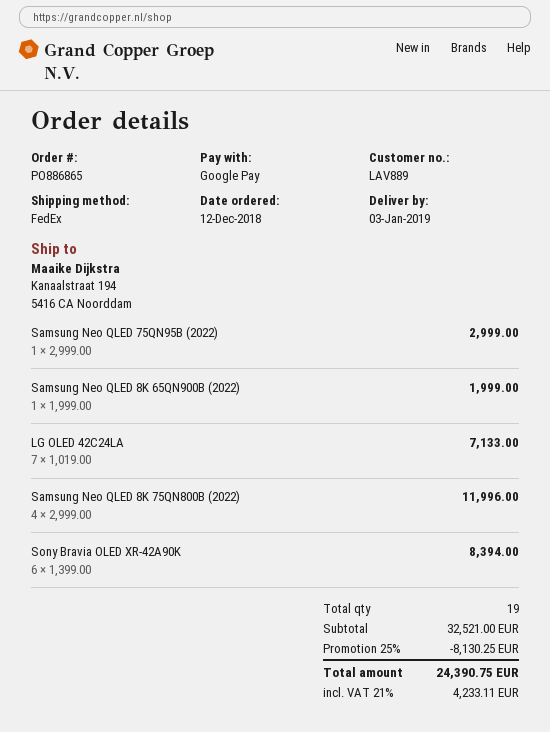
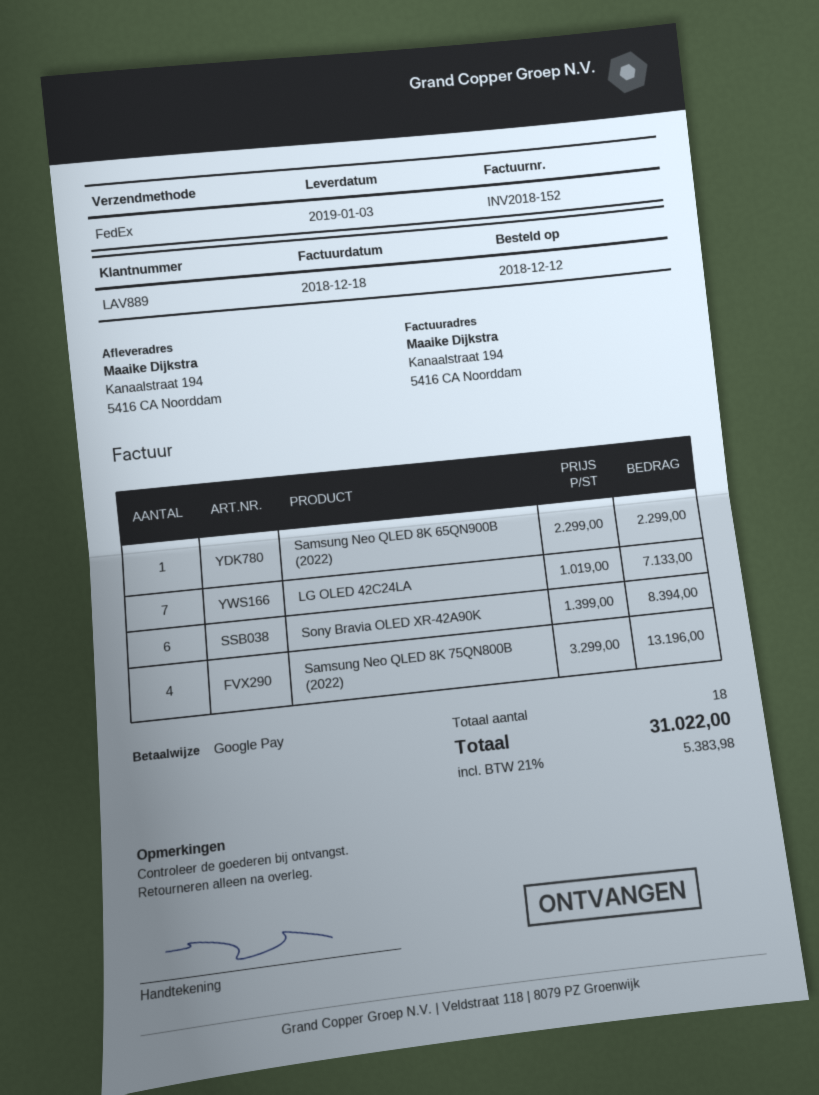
Samsung Neo QLED 75QN95B (2022): 1 x 2999.00 = 2999.00 -> none
Samsung Neo QLED 8K 65QN900B (2022): 1 x 1999.00 = 1999.00 -> 1 x 2299.00 = 2299.00
Samsung Neo QLED 8K 75QN800B (2022): 4 x 2999.00 = 11996.00 -> 4 x 3299.00 = 13196.00
total quantity: 19 -> 18
discount: 25% = 8130.25 -> none
tax: 21% = 4233.11 -> 21% = 5383.98
total: 24390.75 -> 31022.00

